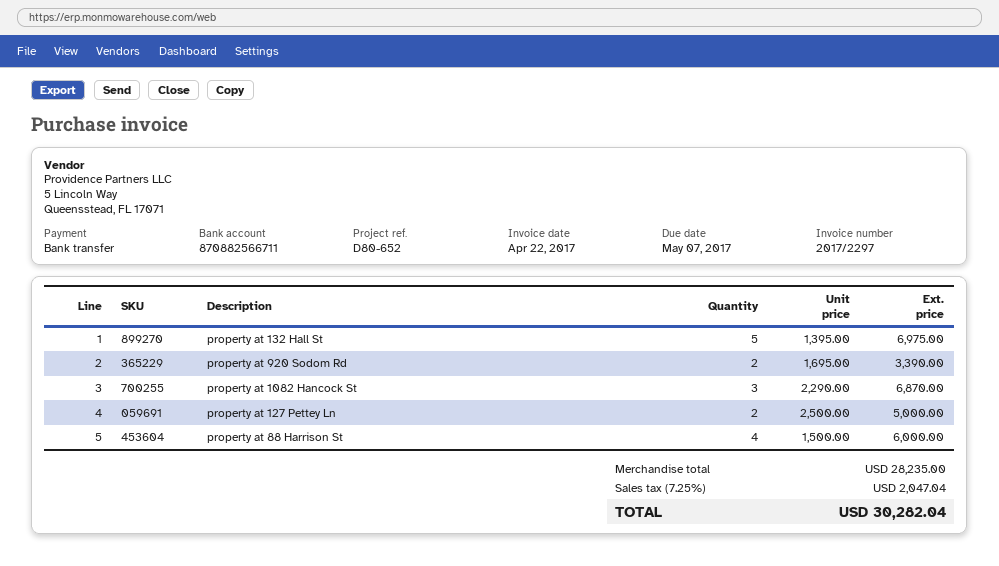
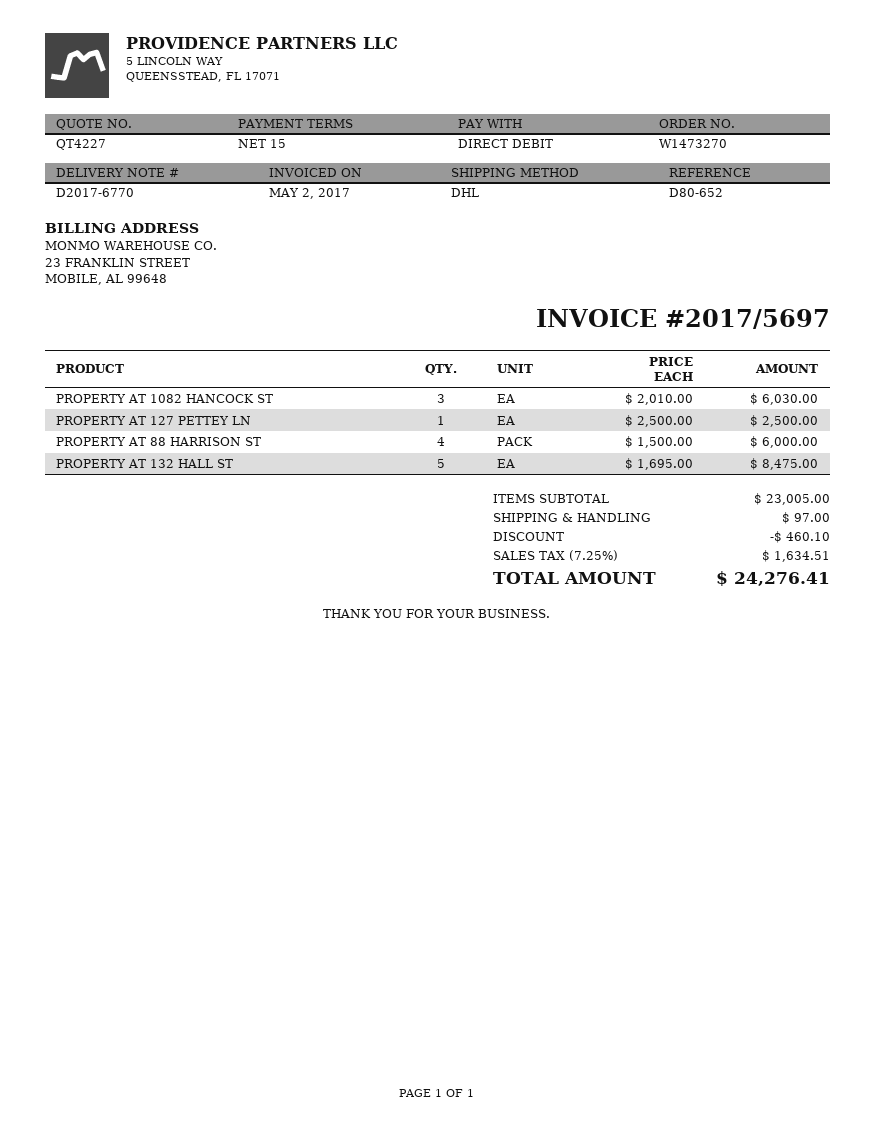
invoice number: 2017/2297 -> 2017/5697
invoice date: 2017-04-22 -> 2017-05-02
payment method: bank transfer -> direct debit
property at 132 Hall St: 5 x 1395.00 = 6975.00 -> 5 x 1695.00 = 8475.00
property at 920 Sodom Rd: 2 x 1695.00 = 3390.00 -> none
property at 1082 Hancock St: 3 x 2290.00 = 6870.00 -> 3 x 2010.00 = 6030.00
property at 127 Pettey Ln: 2 x 2500.00 = 5000.00 -> 1 x 2500.00 = 2500.00
subtotal: 28235.00 -> 23005.00
discount: none -> 460.10
shipping: none -> 97.00
tax: 7.25% = 2047.04 -> 7.25% = 1634.51
total: 30282.04 -> 24276.41

